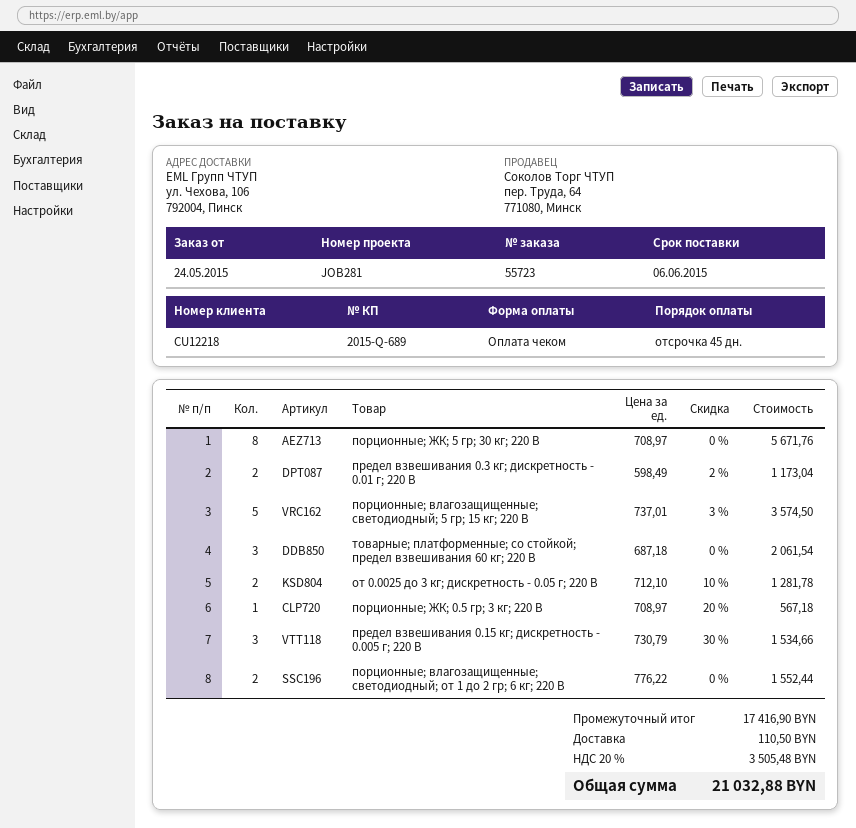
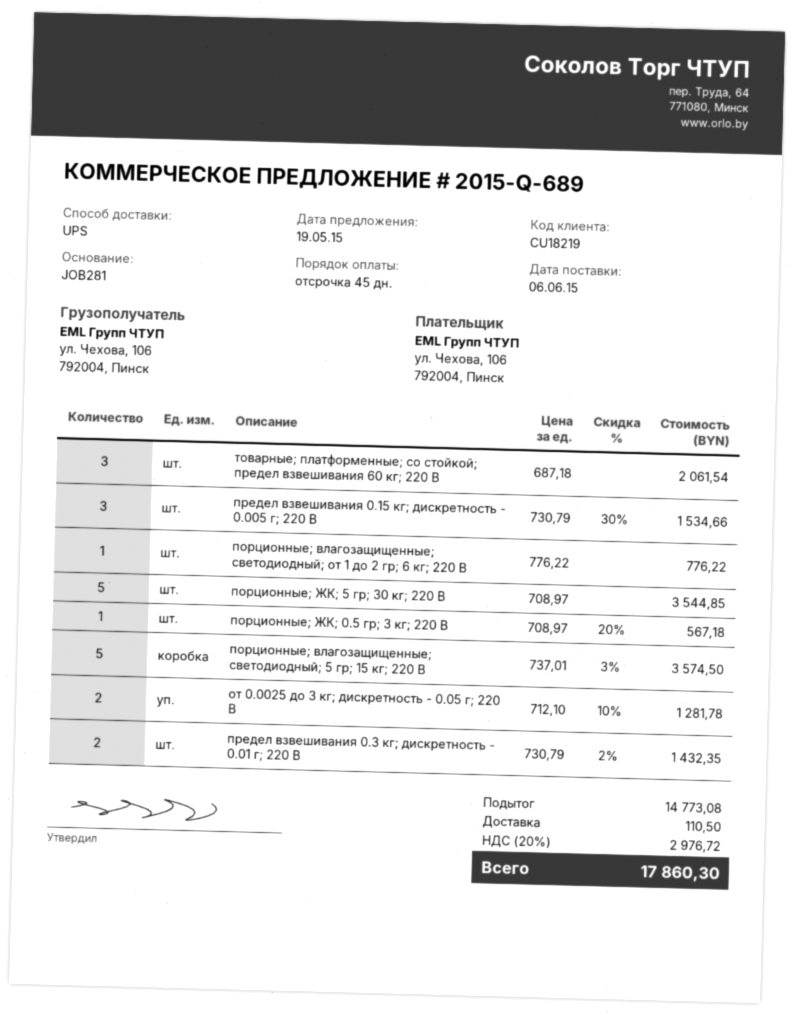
customer number: CU12218 -> CU18219
порционные; ЖК; 5 гр; 30 кг; 220 В: 8 x 708.97 = 5671.76 -> 5 x 708.97 = 3544.85
предел взвешивания 0.3 кг; дискретность - 0.01 г; 220 В: 2 x 598.49 - 2% = 1173.04 -> 2 x 730.79 - 2% = 1432.35
порционные; влагозащищенные; светодиодный; от 1 до 2 гр; 6 кг; 220 В: 2 x 776.22 = 1552.44 -> 1 x 776.22 = 776.22
subtotal: 17416.90 -> 14773.08
tax: 20% = 3505.48 -> 20% = 2976.72
total: 21032.88 -> 17860.30

